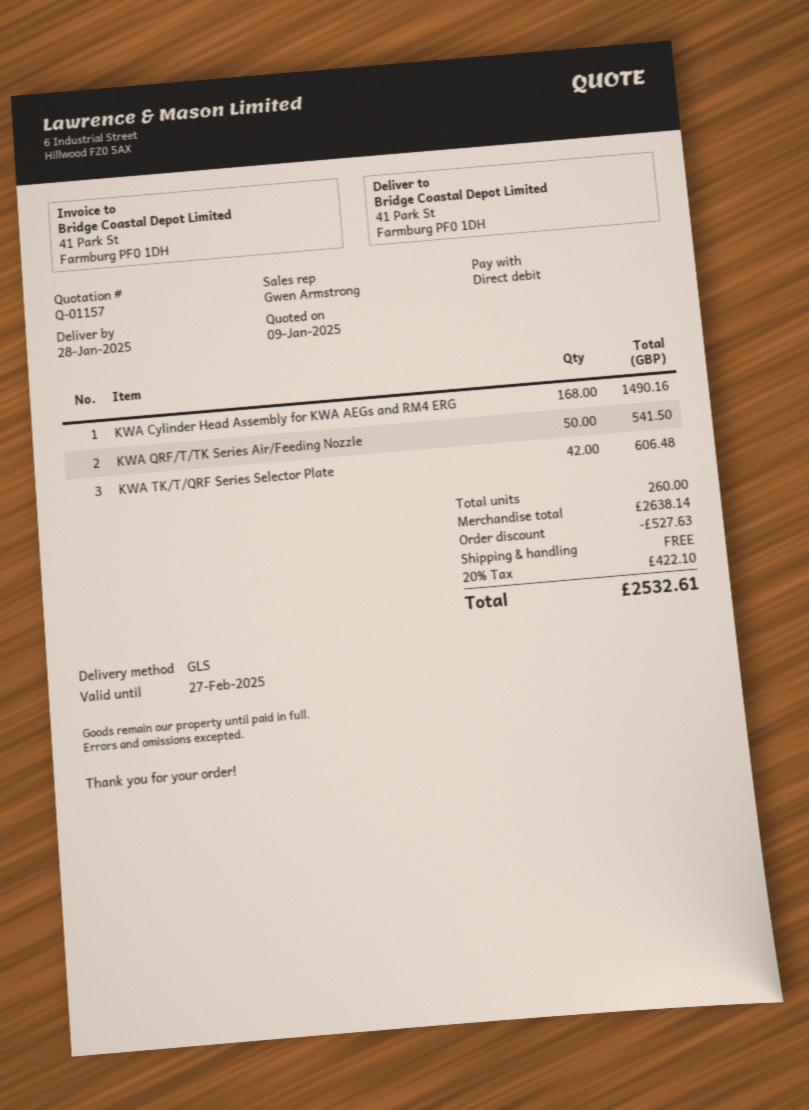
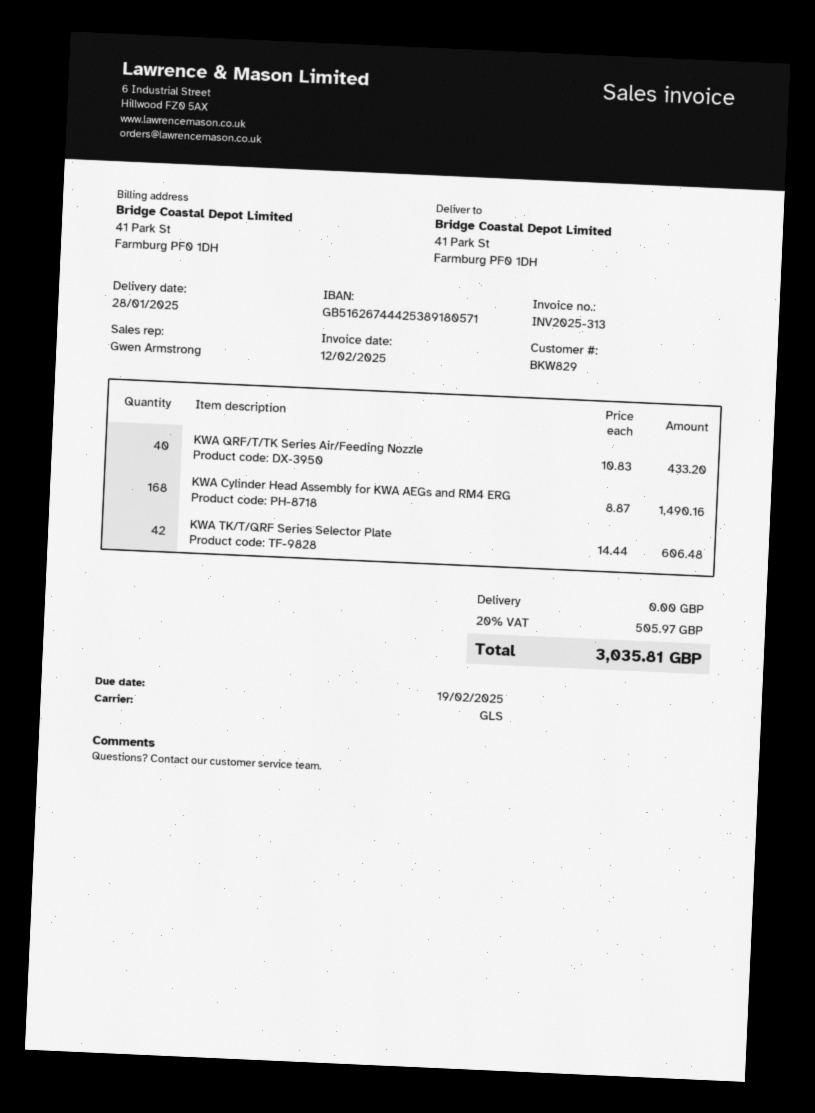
KWA QRF/T/TK Series Air/Feeding Nozzle: 50 for 541.50 -> 40 for 433.20
discount: 527.63 -> none
tax: 20% = 422.10 -> 20% = 505.97
total: 2532.61 -> 3035.81

